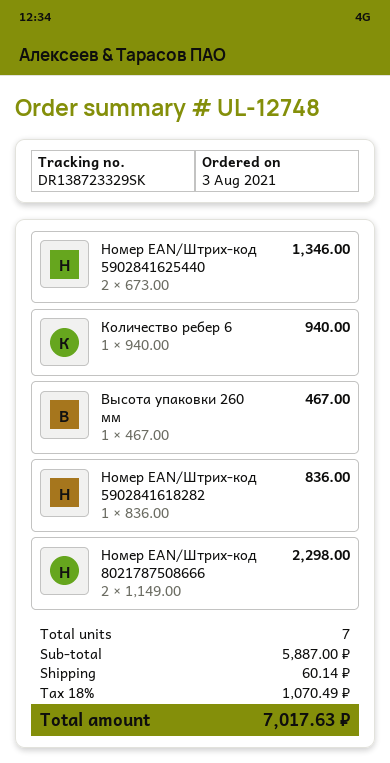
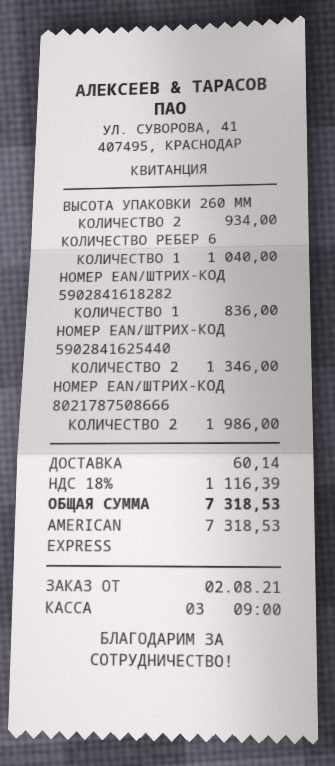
order date: 2021-08-03 -> 2021-08-02
Количество ребер 6: 1 for 940.00 -> 1 for 1040.00
Высота упаковки 260 мм: 1 for 467.00 -> 2 for 934.00
Номер EAN/Штрих-код 8021787508666: 2 for 2298.00 -> 2 for 1986.00
tax: 18% = 1070.49 -> 18% = 1116.39
total: 7017.63 -> 7318.53

